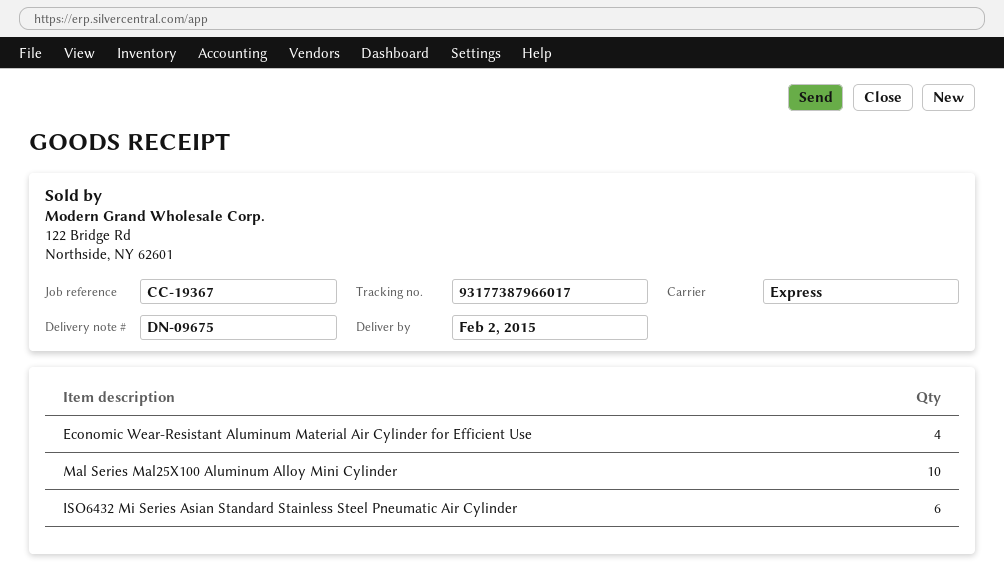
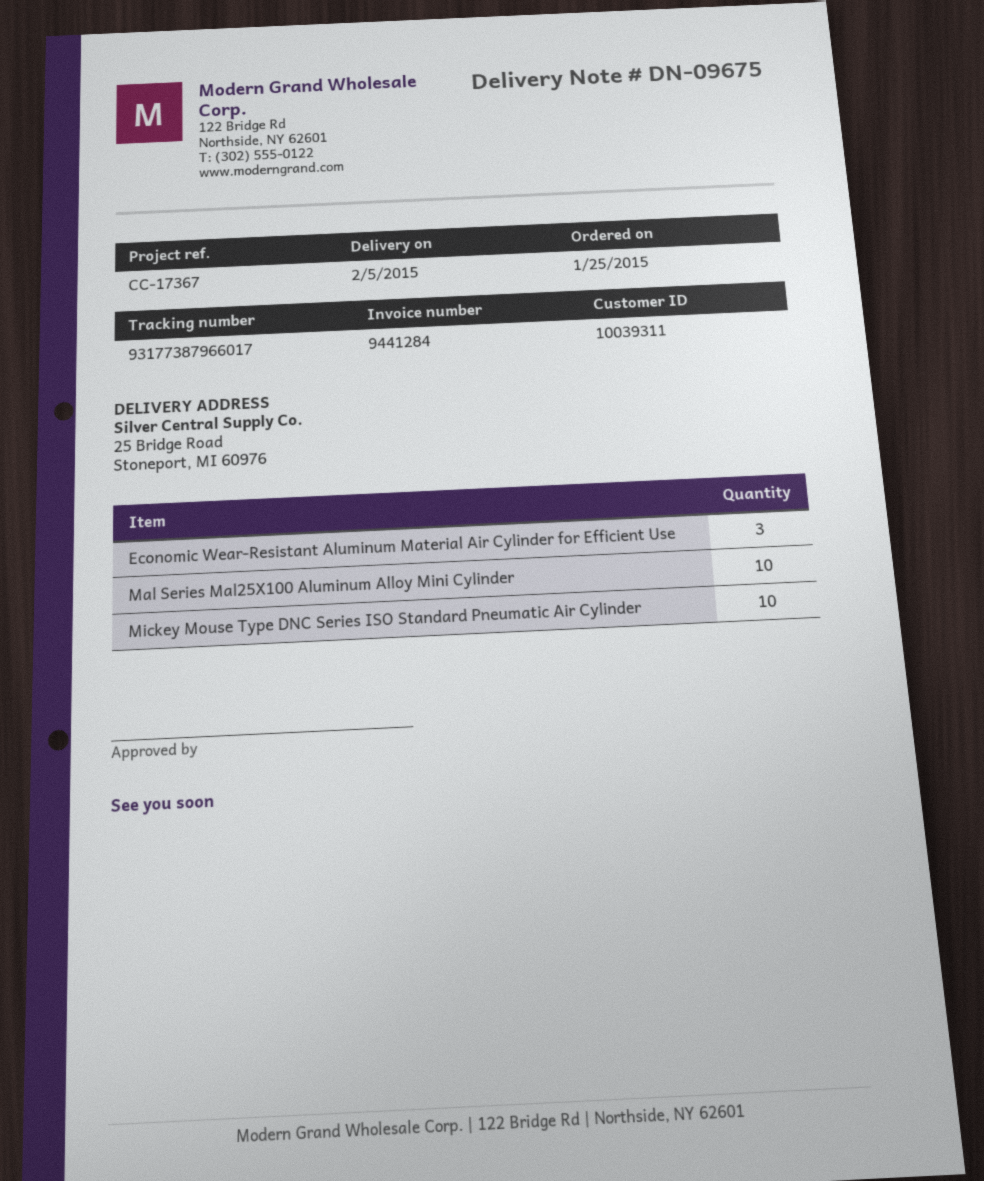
delivery date: 2015-02-02 -> 2015-02-05
reference: CC-19367 -> CC-17367
Economic Wear-Resistant Aluminum Material Air Cylinder for Efficient Use: 4 -> 3
ISO6432 Mi Series Asian Standard Stainless Steel Pneumatic Air Cylinder: 6 -> none
Mickey Mouse Type DNC Series ISO Standard Pneumatic Air Cylinder: none -> 10

